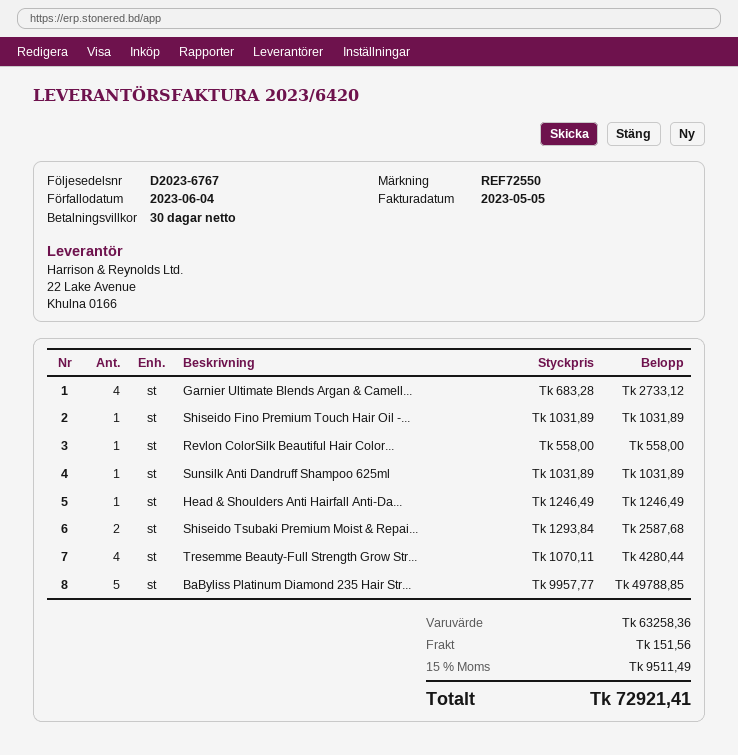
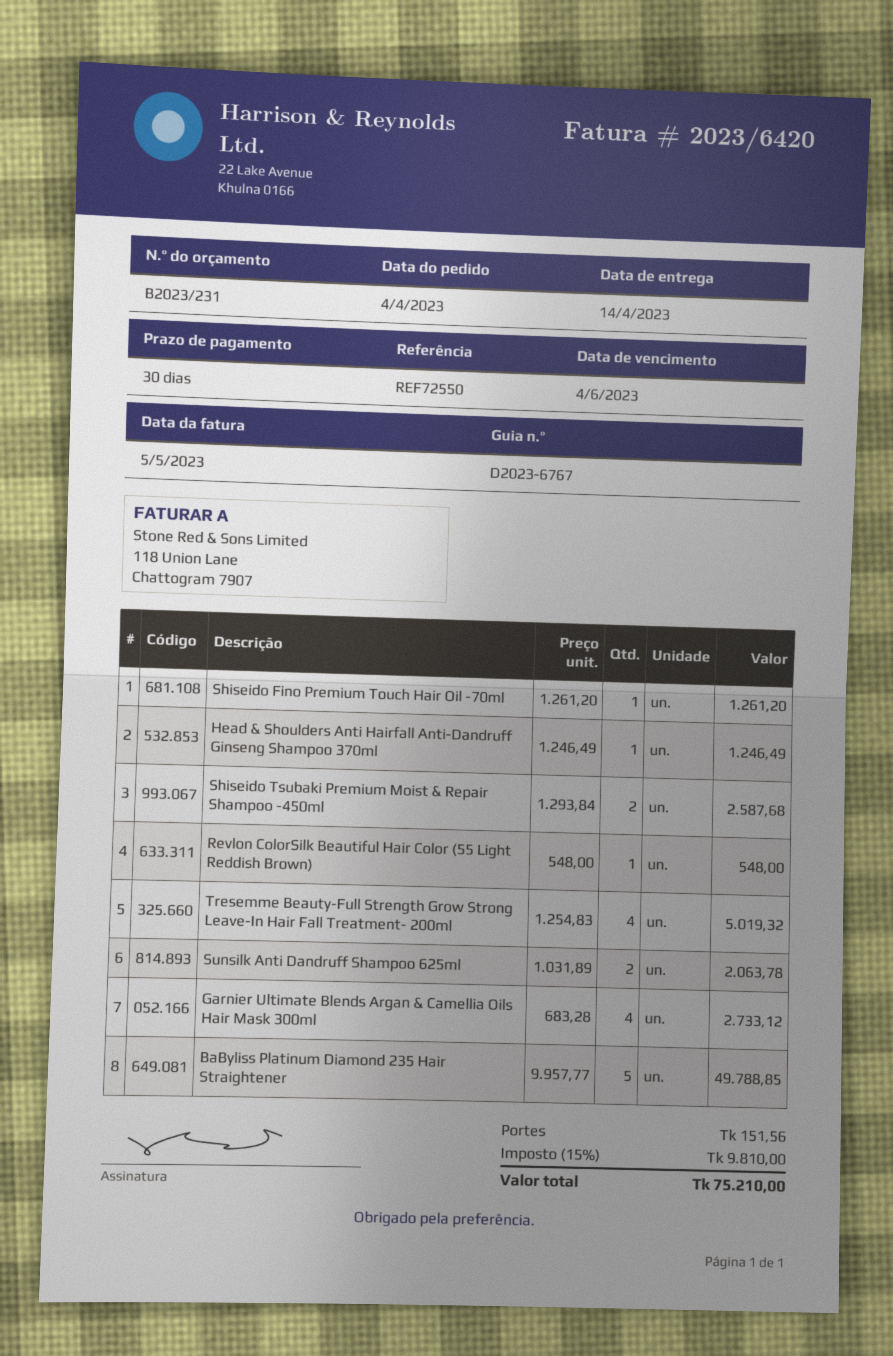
Shiseido Fino Premium Touch Hair Oil -...: 1 x 1031.89 = 1031.89 -> 1 x 1261.20 = 1261.20
Revlon ColorSilk Beautiful Hair Color...: 1 x 558.00 = 558.00 -> 1 x 548.00 = 548.00
Sunsilk Anti Dandruff Shampoo 625ml: 1 x 1031.89 = 1031.89 -> 2 x 1031.89 = 2063.78
Tresemme Beauty-Full Strength Grow Str...: 4 x 1070.11 = 4280.44 -> 4 x 1254.83 = 5019.32
tax: 15% = 9511.49 -> 15% = 9810.00
total: 72921.41 -> 75210.00

